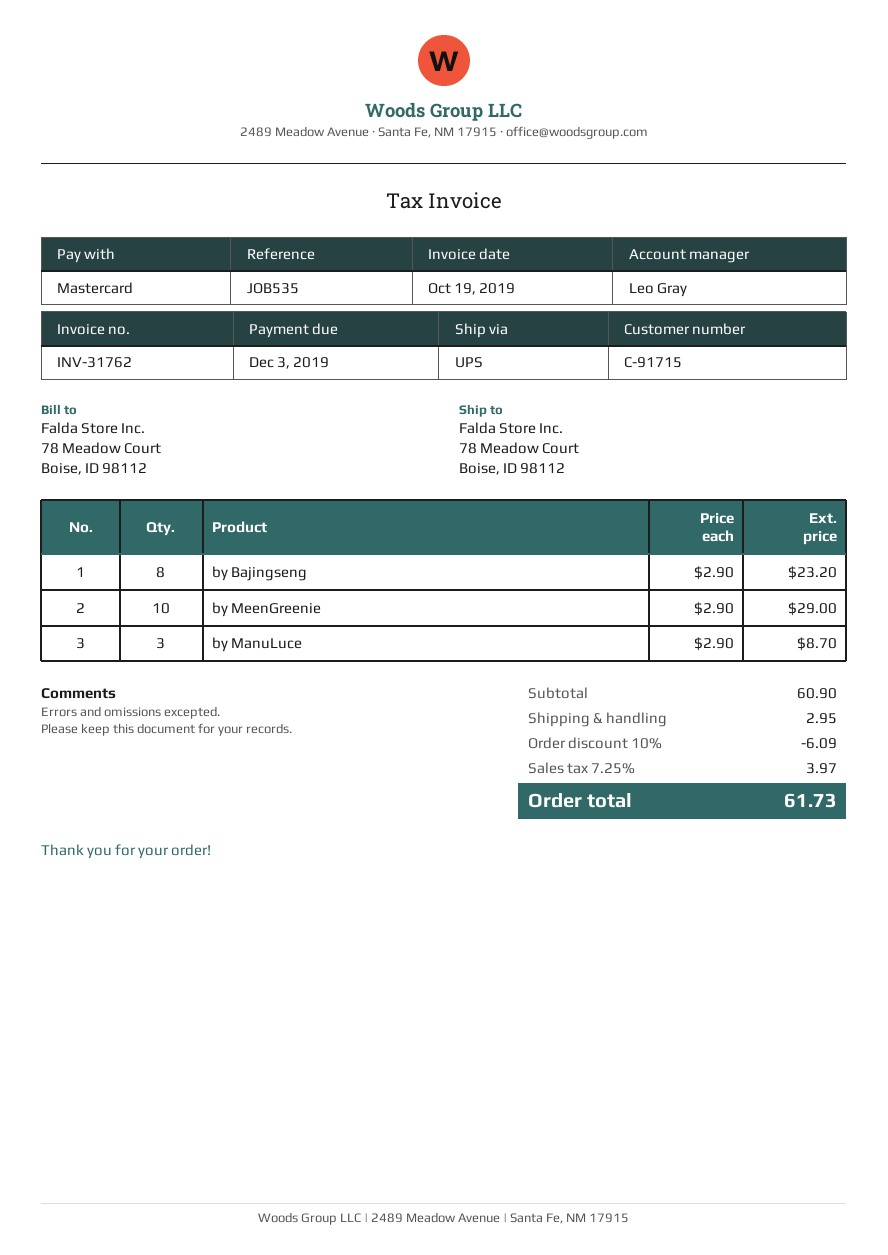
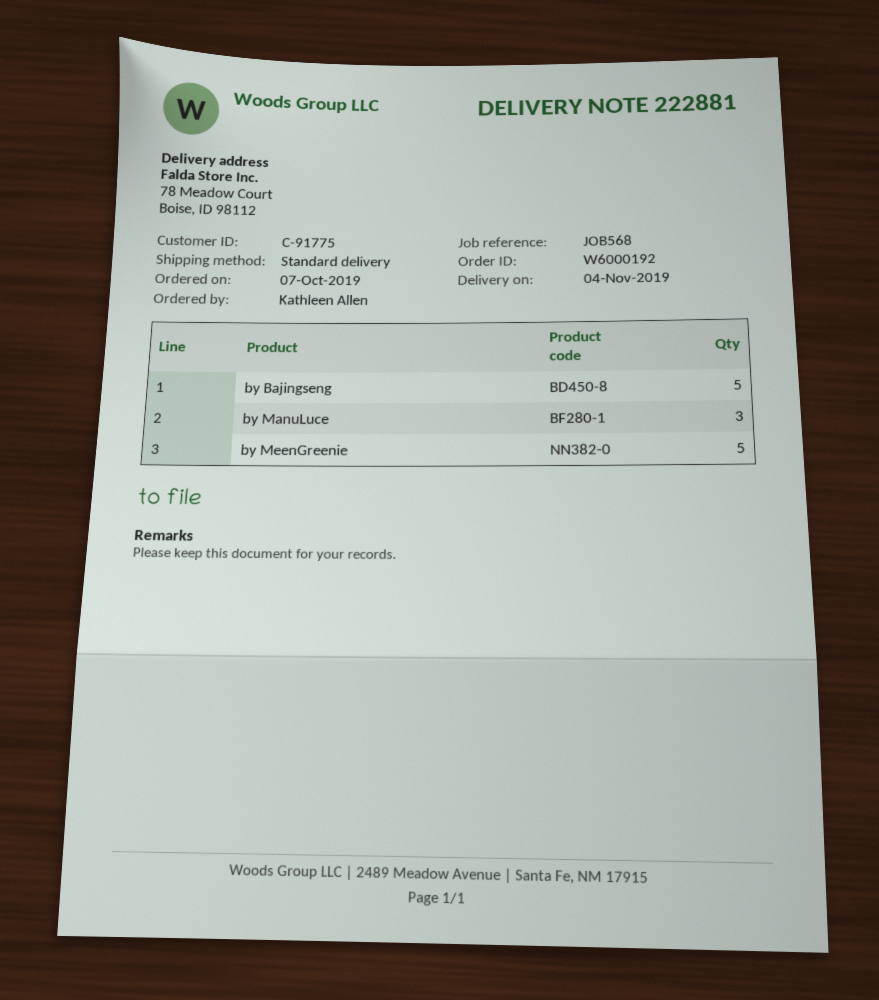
customer number: C-91715 -> C-91775
reference: JOB535 -> JOB568
shipping method: UPS -> standard
by Bajingseng: 8 -> 5
by MeenGreenie: 10 -> 5

